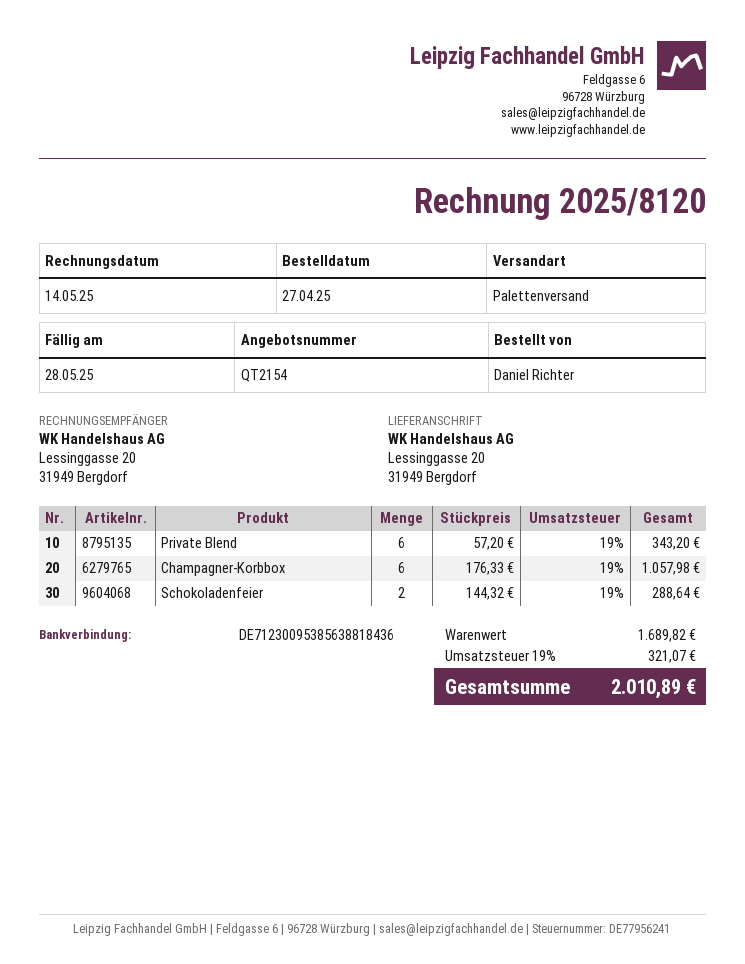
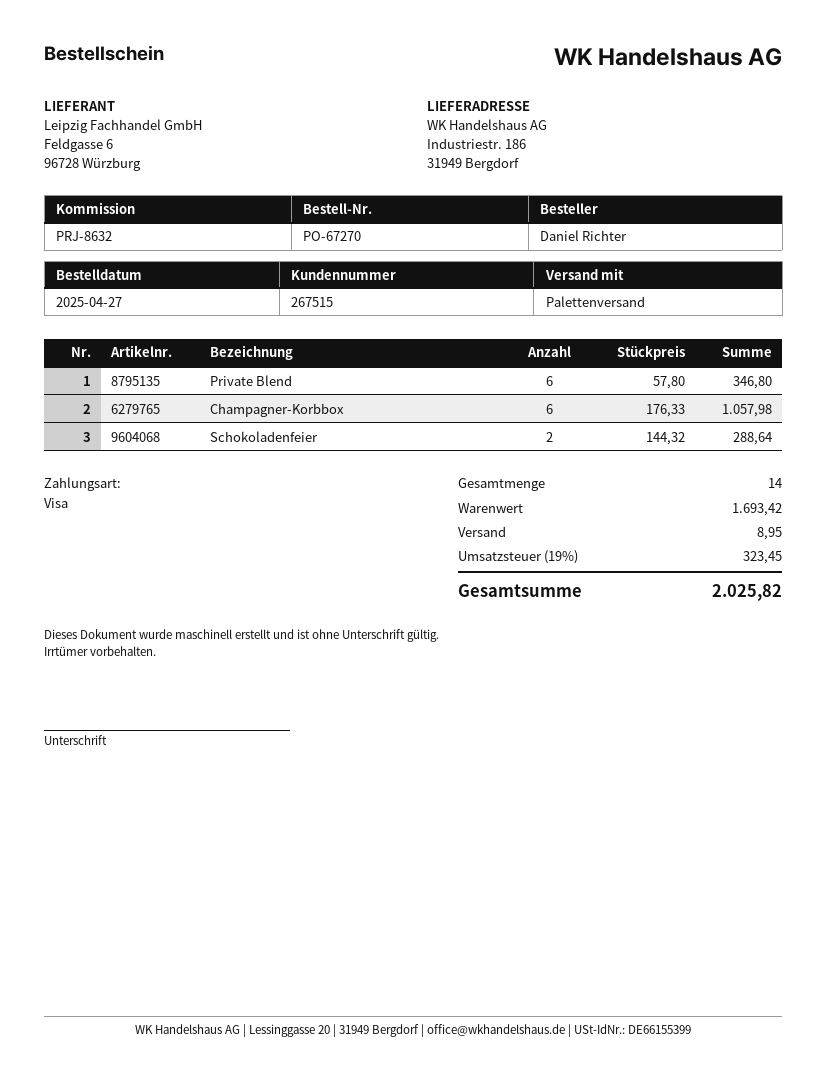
ship to: Lessinggasse 20, 31949 Bergdorf -> Industriestr. 186, 31949 Bergdorf
Private Blend: 6 x 57.20 = 343.20 -> 6 x 57.80 = 346.80
subtotal: 1689.82 -> 1693.42
shipping: none -> 8.95
tax: 19% = 321.07 -> 19% = 323.45
total: 2010.89 -> 2025.82

